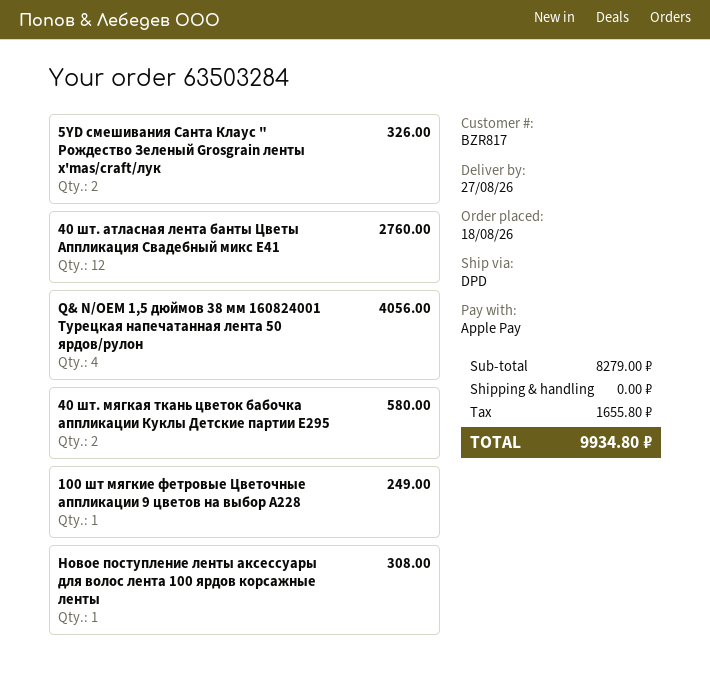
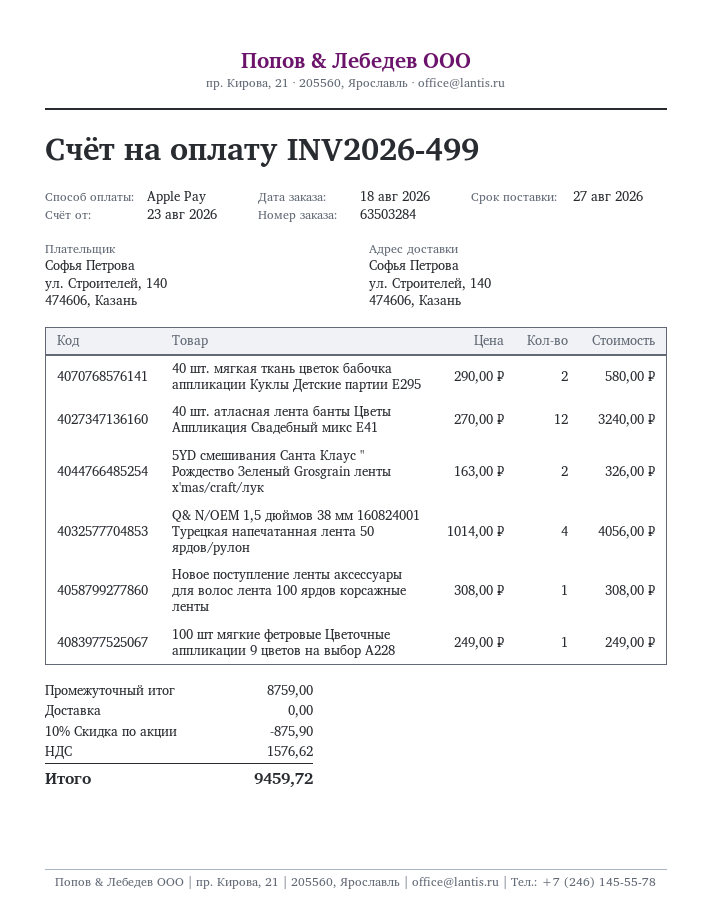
40 шт. атласная лента банты Цветы Аппликация Свадебный микс E41: 12 for 2760.00 -> 12 for 3240.00
subtotal: 8279.00 -> 8759.00
discount: none -> 10% = 875.90
tax: 1655.80 -> 1576.62
total: 9934.80 -> 9459.72

